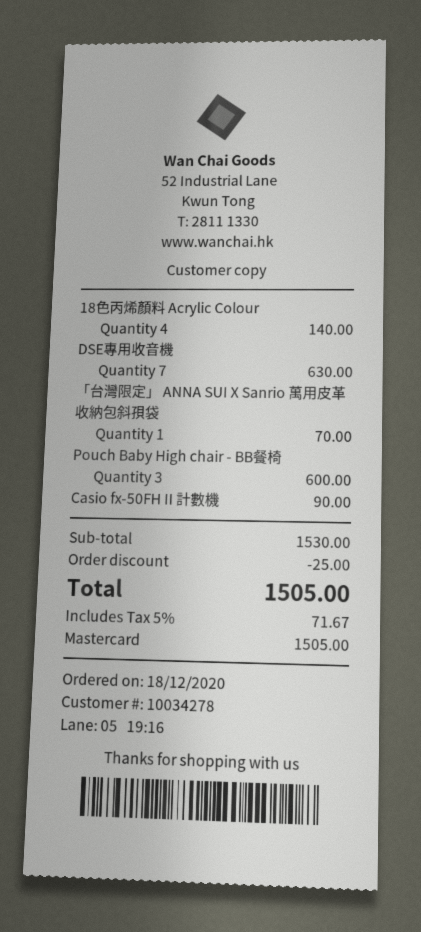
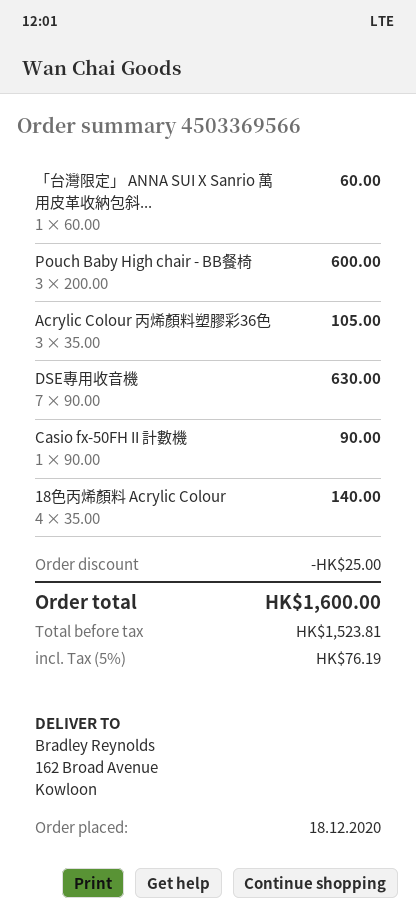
「台灣限定」 ANNA SUI X Sanrio 萬用皮革收納包斜孭袋: 1 for 70.00 -> 1 for 60.00
Acrylic Colour 丙烯顏料塑膠彩36色: none -> 3 for 105.00
tax: 5% = 71.67 -> 5% = 76.19
total: 1505.00 -> 1600.00

